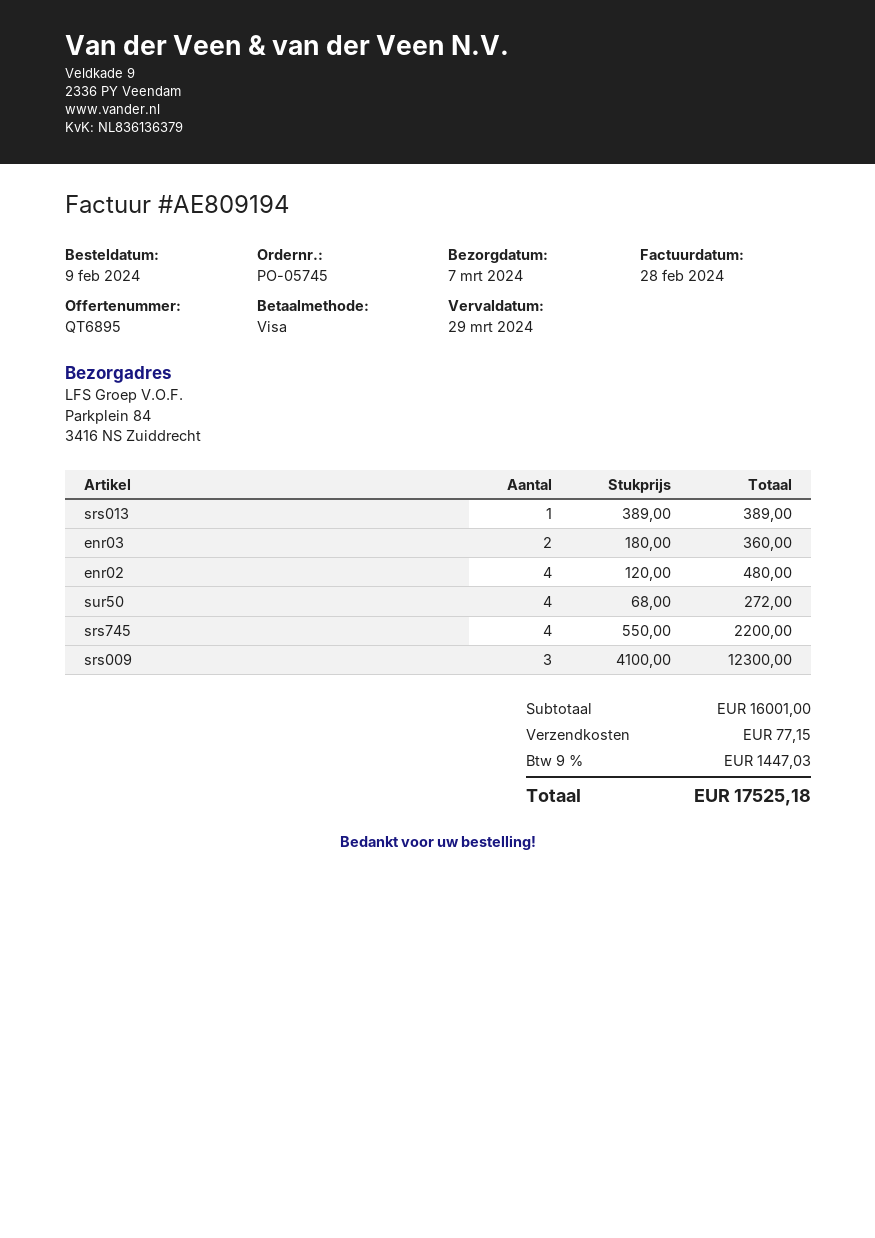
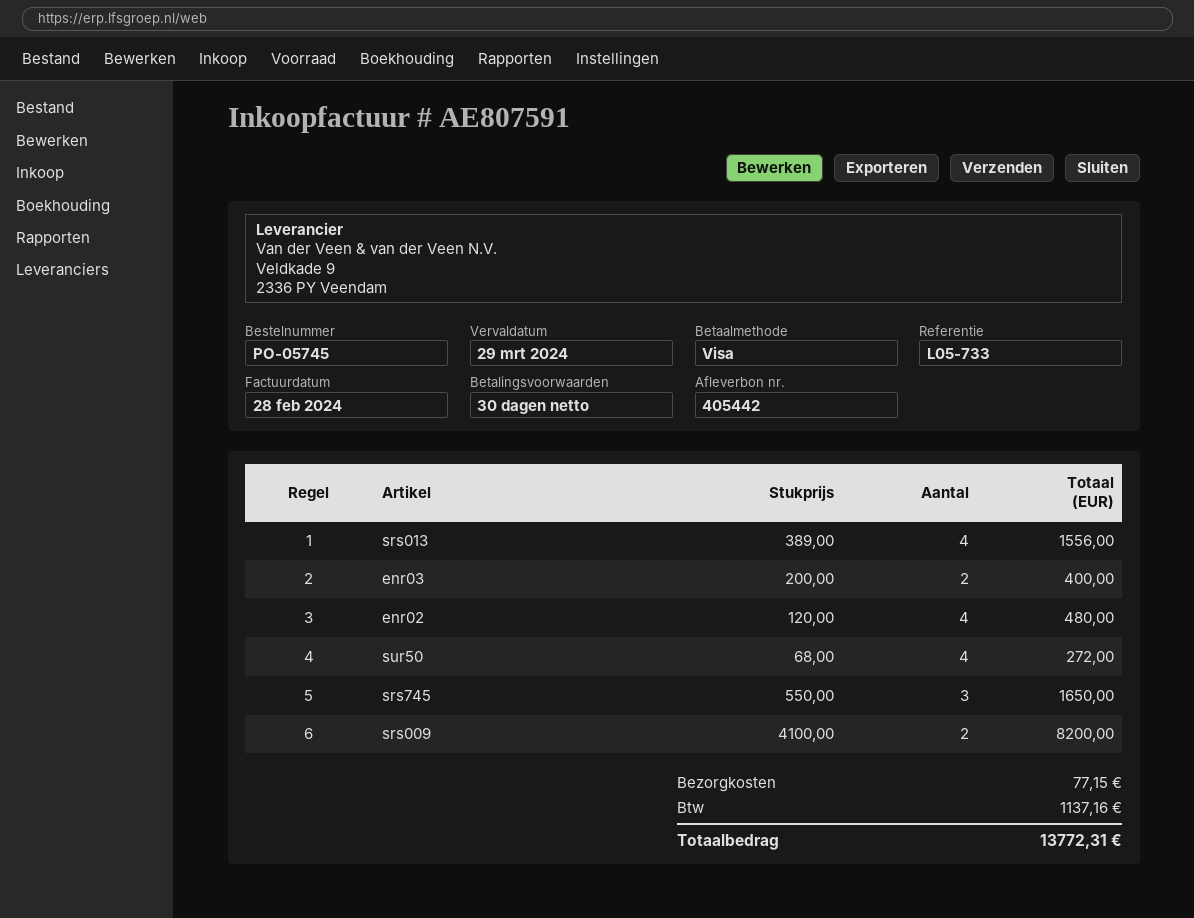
invoice number: AE809194 -> AE807591
srs013: 1 x 389.00 = 389.00 -> 4 x 389.00 = 1556.00
enr03: 2 x 180.00 = 360.00 -> 2 x 200.00 = 400.00
srs745: 4 x 550.00 = 2200.00 -> 3 x 550.00 = 1650.00
srs009: 3 x 4100.00 = 12300.00 -> 2 x 4100.00 = 8200.00
tax: 1447.03 -> 1137.16
total: 17525.18 -> 13772.31

